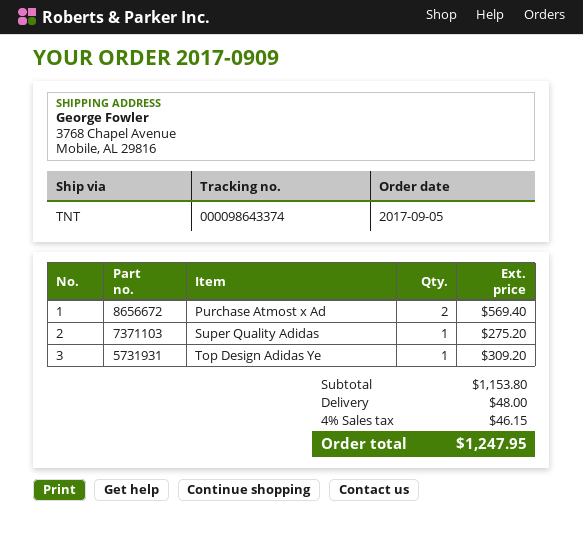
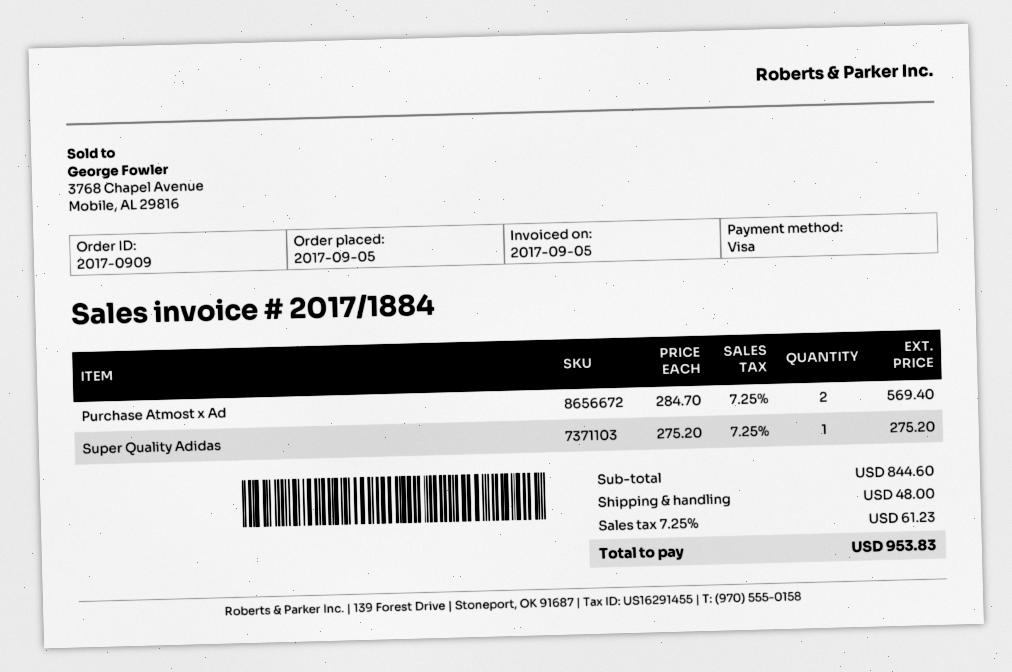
Top Design Adidas Ye: 1 for 309.20 -> none
subtotal: 1153.80 -> 844.60
tax: 4% = 46.15 -> 7.25% = 61.23
total: 1247.95 -> 953.83

